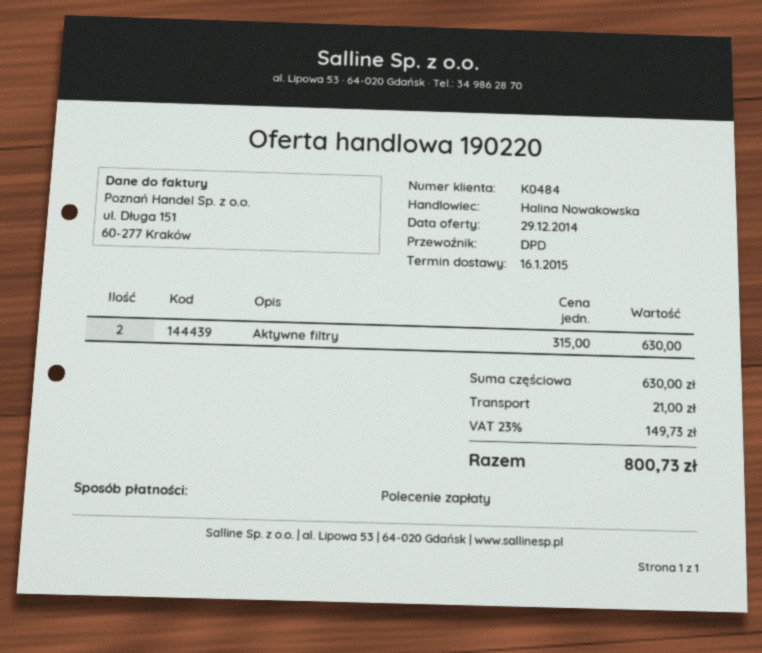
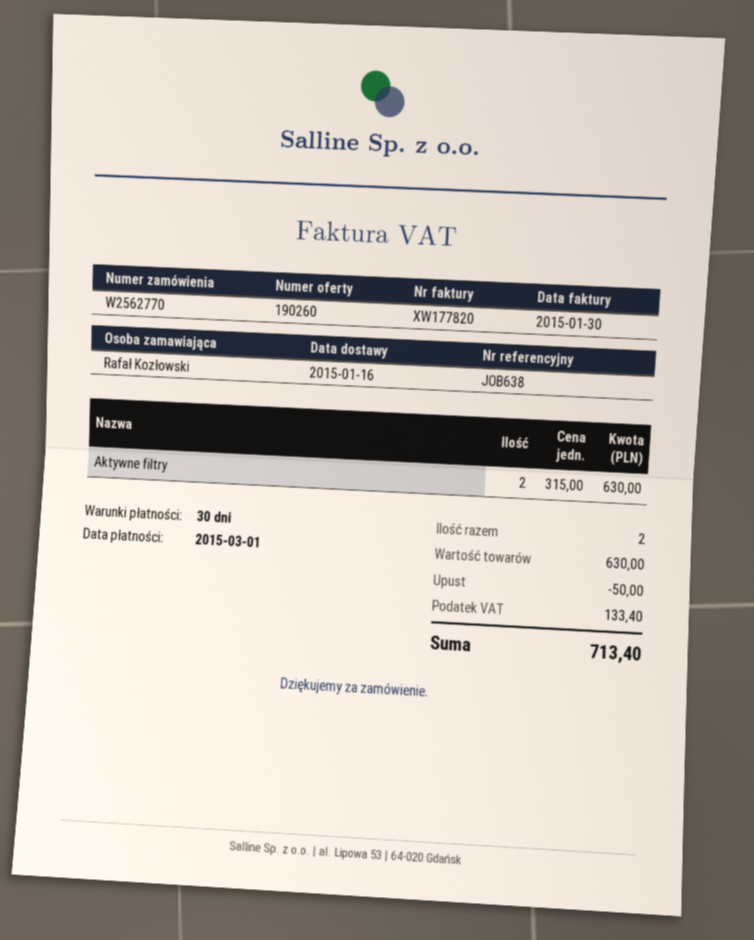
quote number: 190220 -> 190260
discount: none -> 50.00
shipping: 21.00 -> none
tax: 149.73 -> 133.40
total: 800.73 -> 713.40

